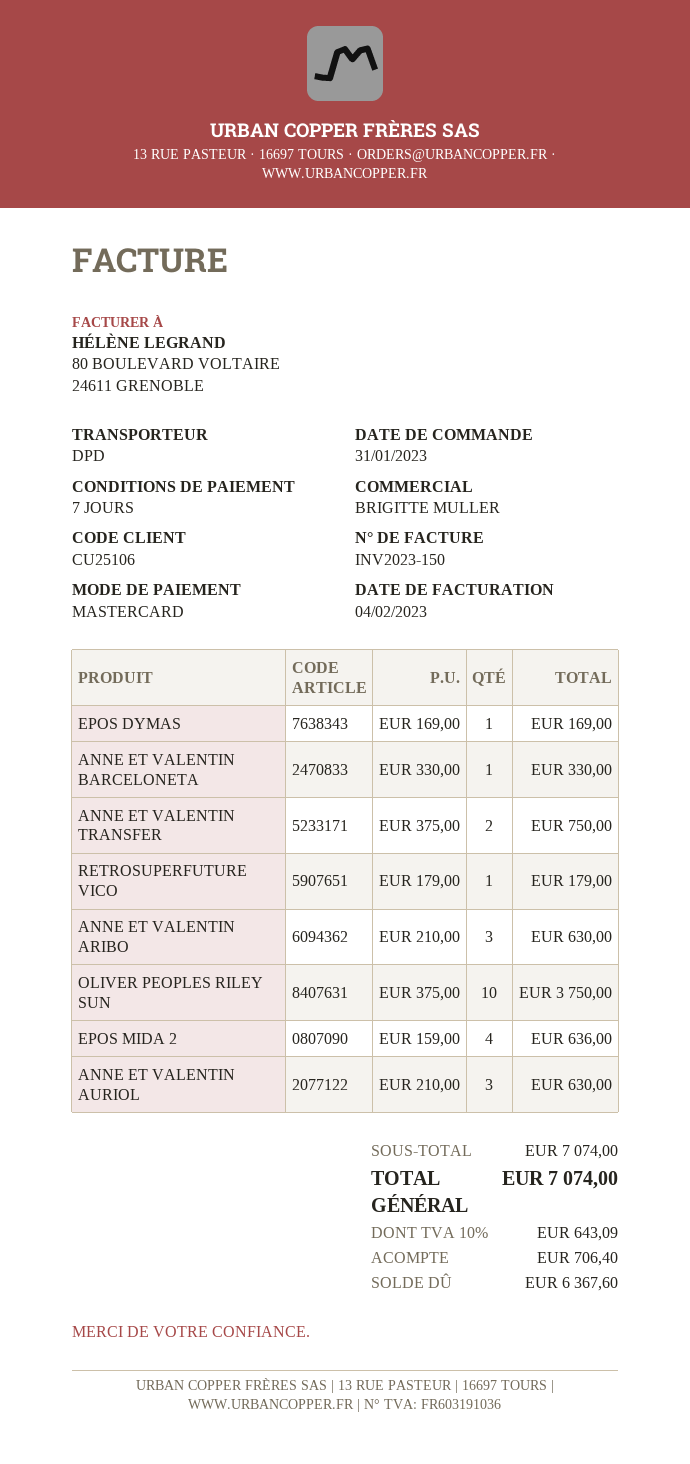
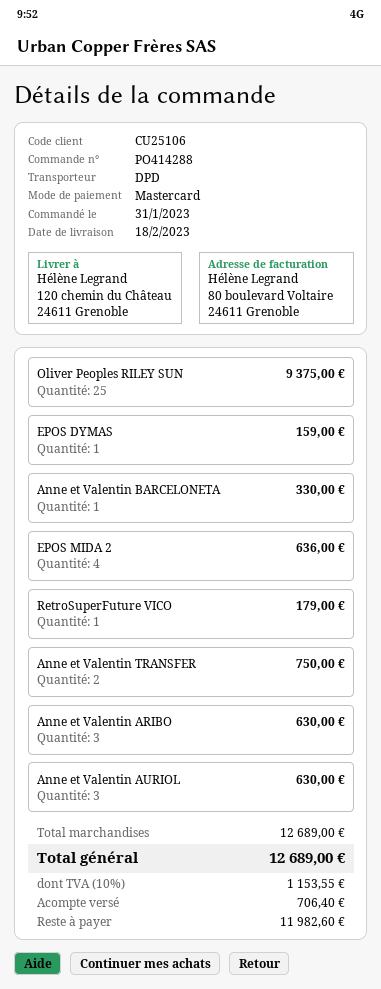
EPOS DYMAS: 1 for 169.00 -> 1 for 159.00
OLIVER PEOPLES RILEY SUN: 10 for 3750.00 -> 25 for 9375.00
subtotal: 7074.00 -> 12689.00
tax: 10% = 643.09 -> 10% = 1153.55
total: 7074.00 -> 12689.00
balance: 6367.60 -> 11982.60

